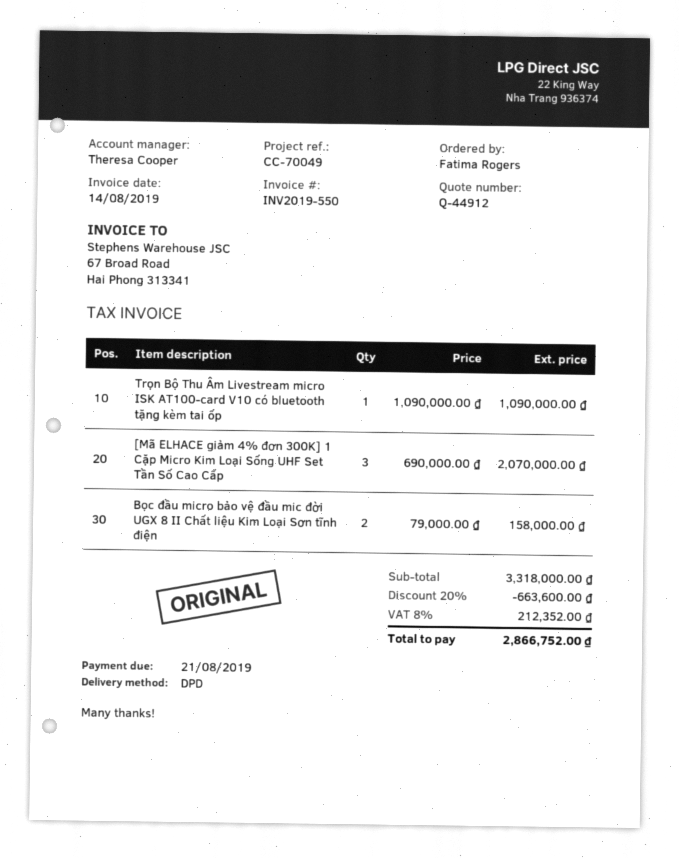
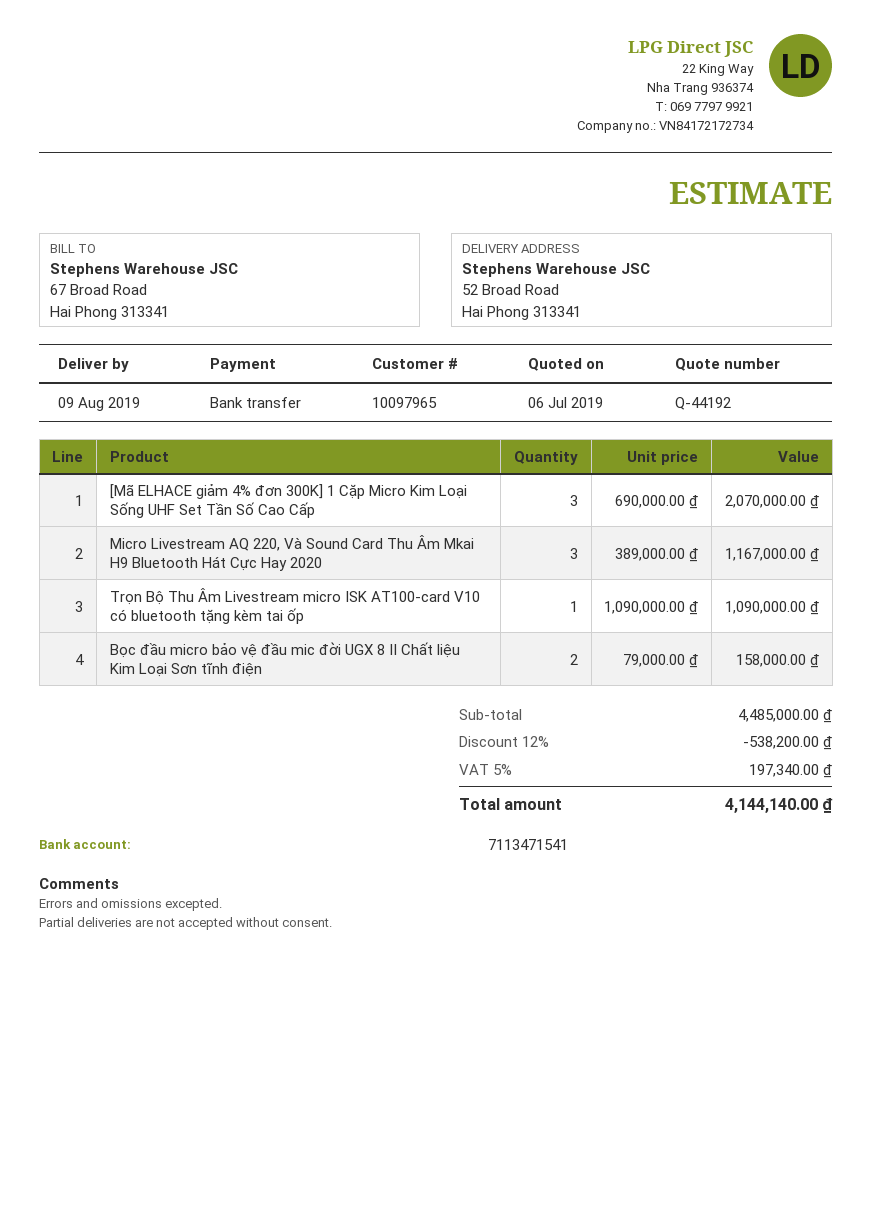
quote number: Q-44912 -> Q-44192
Micro Livestream AQ 220, Và Sound Card Thu Âm Mkai H9 Bluetooth Hát Cực Hay 2020: none -> 3 x 389000.00 = 1167000.00
subtotal: 3318000.00 -> 4485000.00
discount: 20% = 663600.00 -> 12% = 538200.00
tax: 8% = 212352.00 -> 5% = 197340.00
total: 2866752.00 -> 4144140.00

